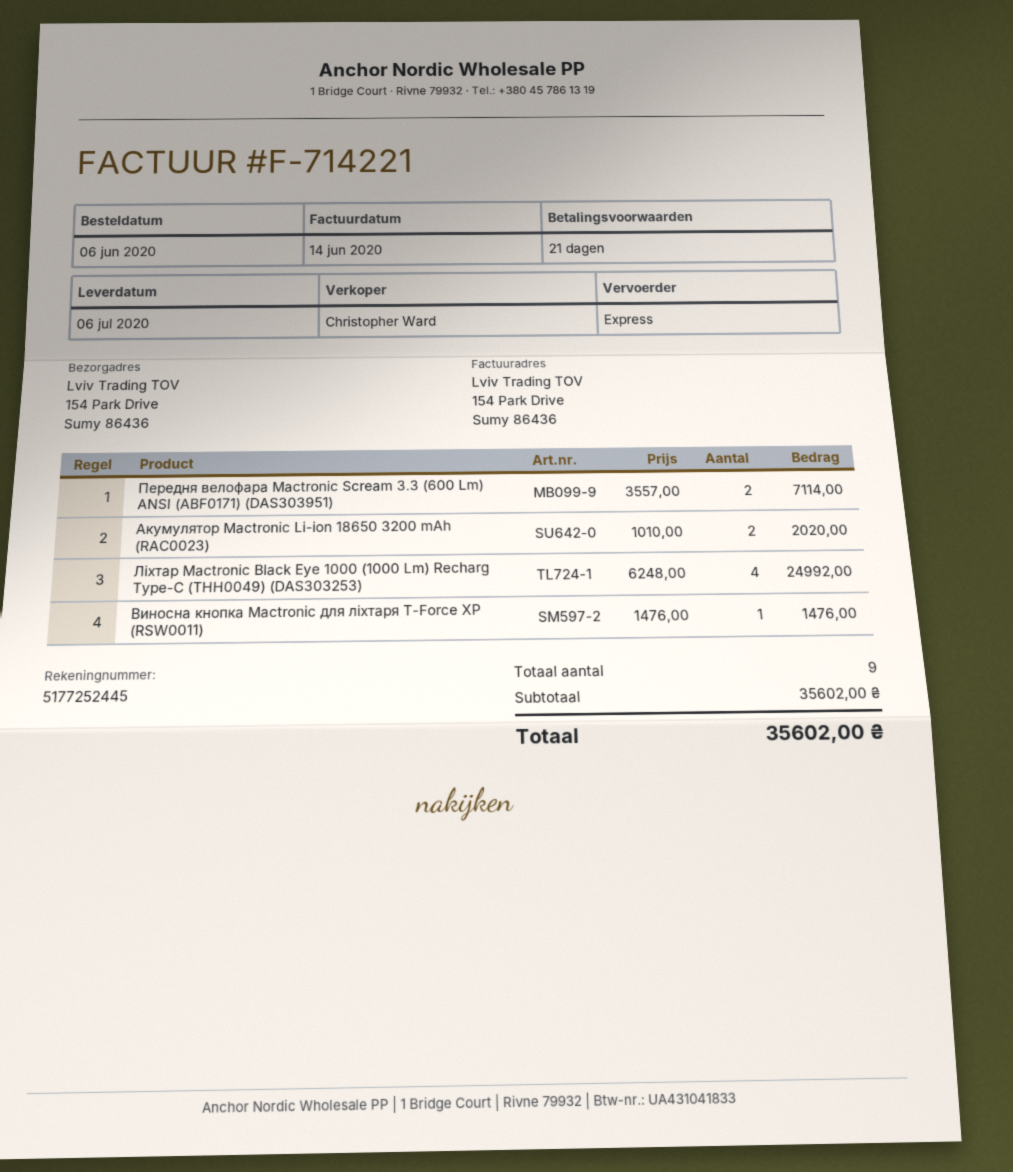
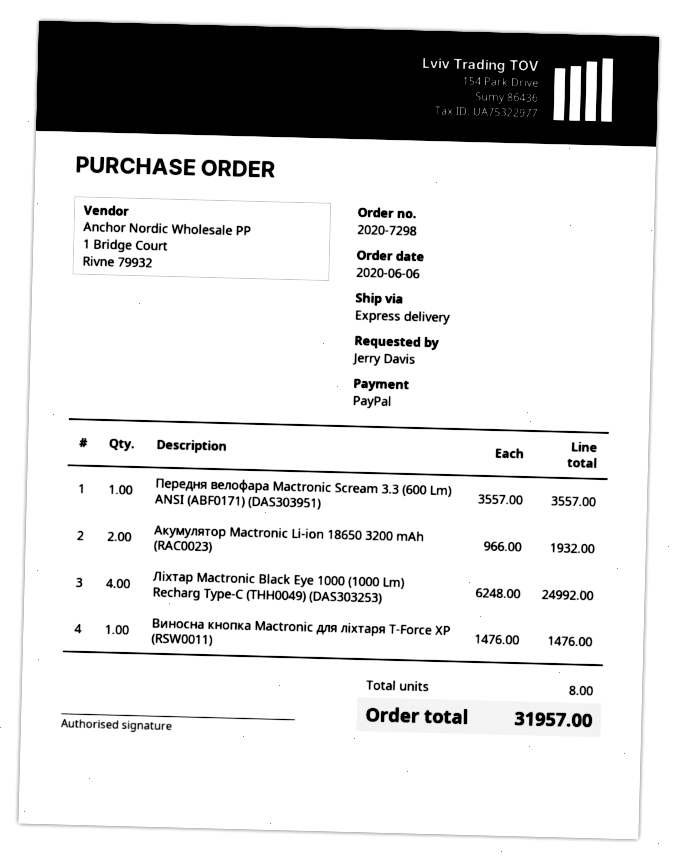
Передня велофара Mactronic Scream 3.3 (600 Lm) ANSI (ABF0171) (DAS303951): 2 x 3557.00 = 7114.00 -> 1 x 3557.00 = 3557.00
Акумулятор Mactronic Li-ion 18650 3200 mAh (RAC0023): 2 x 1010.00 = 2020.00 -> 2 x 966.00 = 1932.00
total quantity: 9 -> 8
total: 35602.00 -> 31957.00

